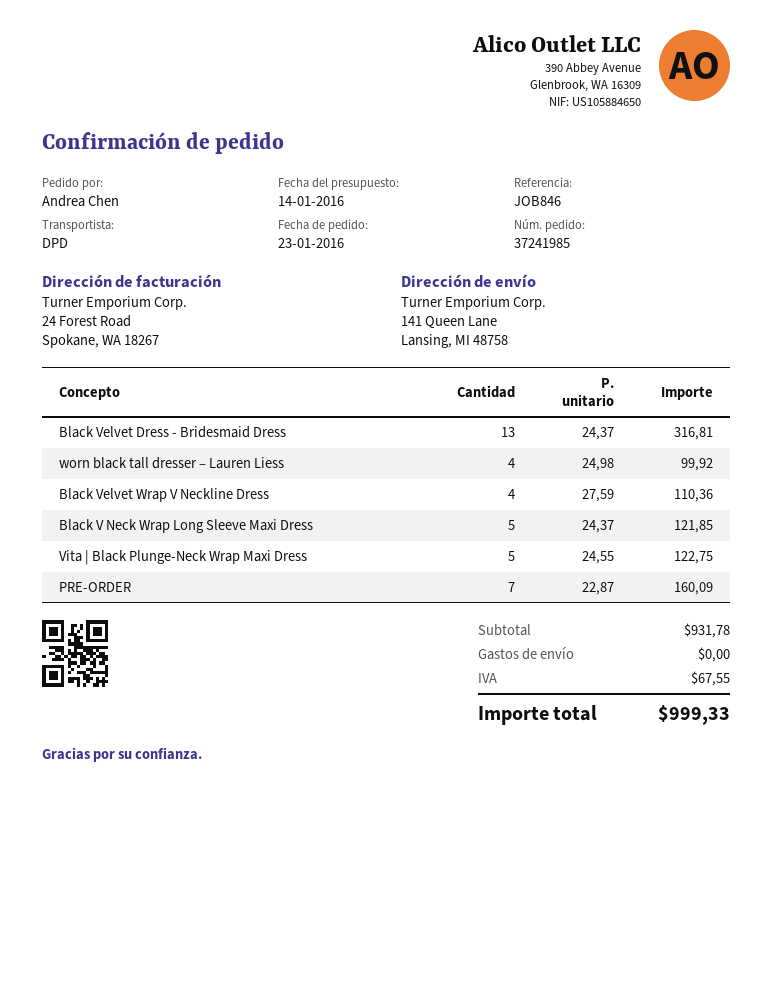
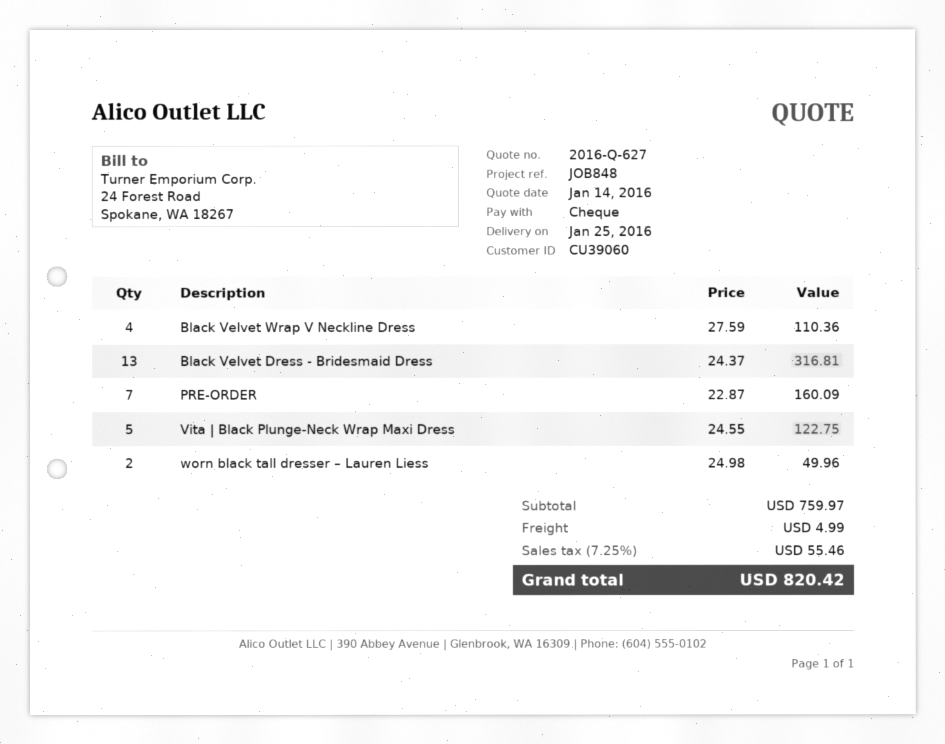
reference: JOB846 -> JOB848
worn black tall dresser – Lauren Liess: 4 x 24.98 = 99.92 -> 2 x 24.98 = 49.96
Black V Neck Wrap Long Sleeve Maxi Dress: 5 x 24.37 = 121.85 -> none
subtotal: 931.78 -> 759.97
shipping: 0.00 -> 4.99
tax: 67.55 -> 55.46
total: 999.33 -> 820.42

